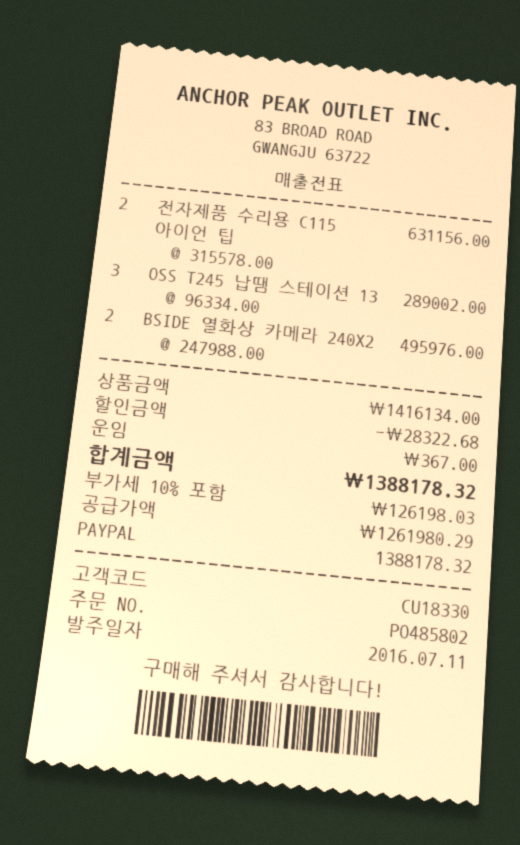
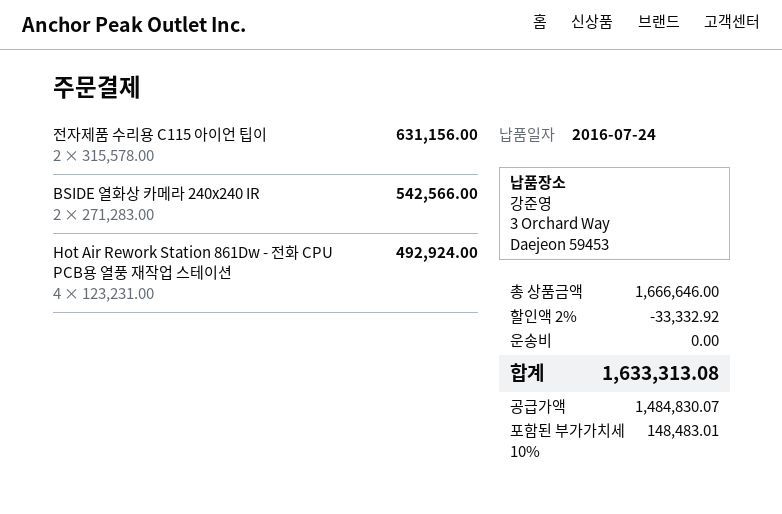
OSS T245 납땜 스테이션 13: 3 x 96334.00 = 289002.00 -> none
BSIDE 열화상 카메라 240X2: 2 x 247988.00 = 495976.00 -> 2 x 271283.00 = 542566.00
Hot Air Rework Station 861Dw - 전화 CPU PCB용 열풍 재작업 스테이션: none -> 4 x 123231.00 = 492924.00
subtotal: 1416134.00 -> 1666646.00
discount: 28322.68 -> 33332.92
shipping: 367.00 -> 0.00
net: 1261980.29 -> 1484830.07
tax: 10% = 126198.03 -> 10% = 148483.01
total: 1388178.32 -> 1633313.08

